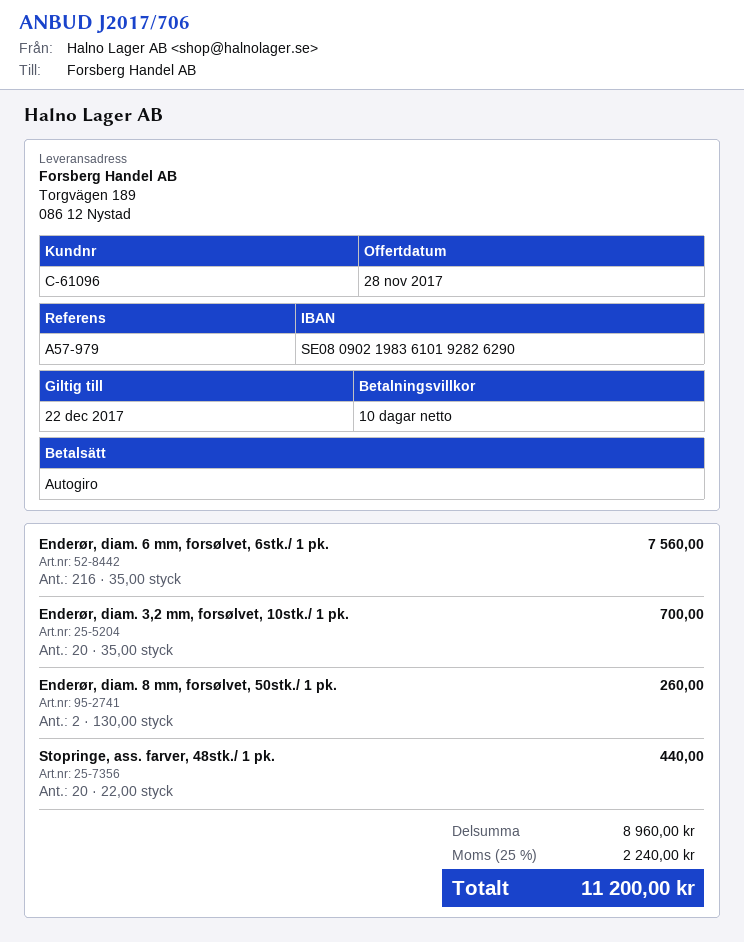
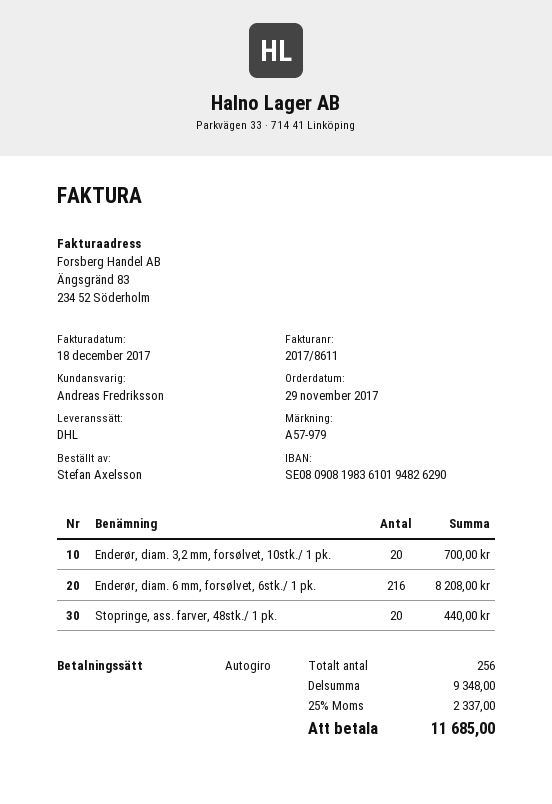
bank account: SE0809021983610192826290 -> SE0809081983610194826290
Enderør, diam. 6 mm, forsølvet, 6stk./ 1 pk.: 216 for 7560.00 -> 216 for 8208.00
Enderør, diam. 8 mm, forsølvet, 50stk./ 1 pk.: 2 for 260.00 -> none
subtotal: 8960.00 -> 9348.00
tax: 25% = 2240.00 -> 25% = 2337.00
total: 11200.00 -> 11685.00

